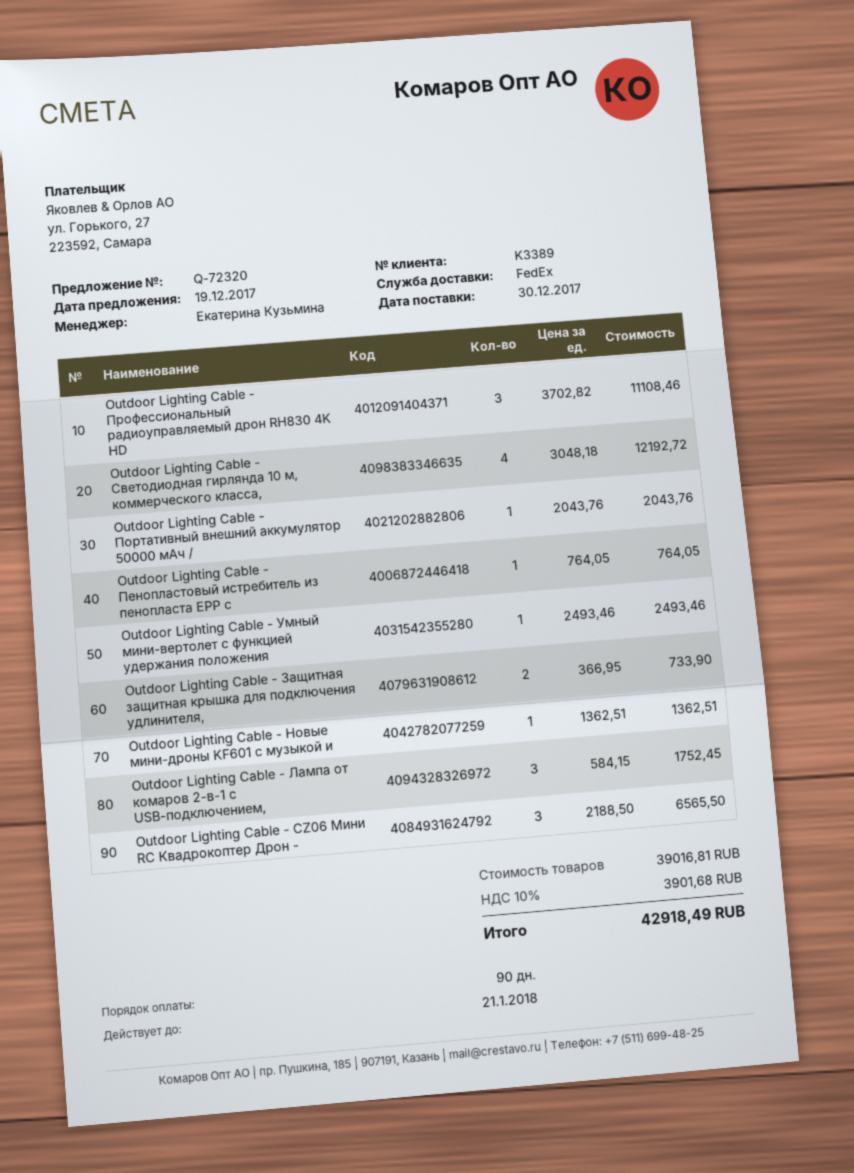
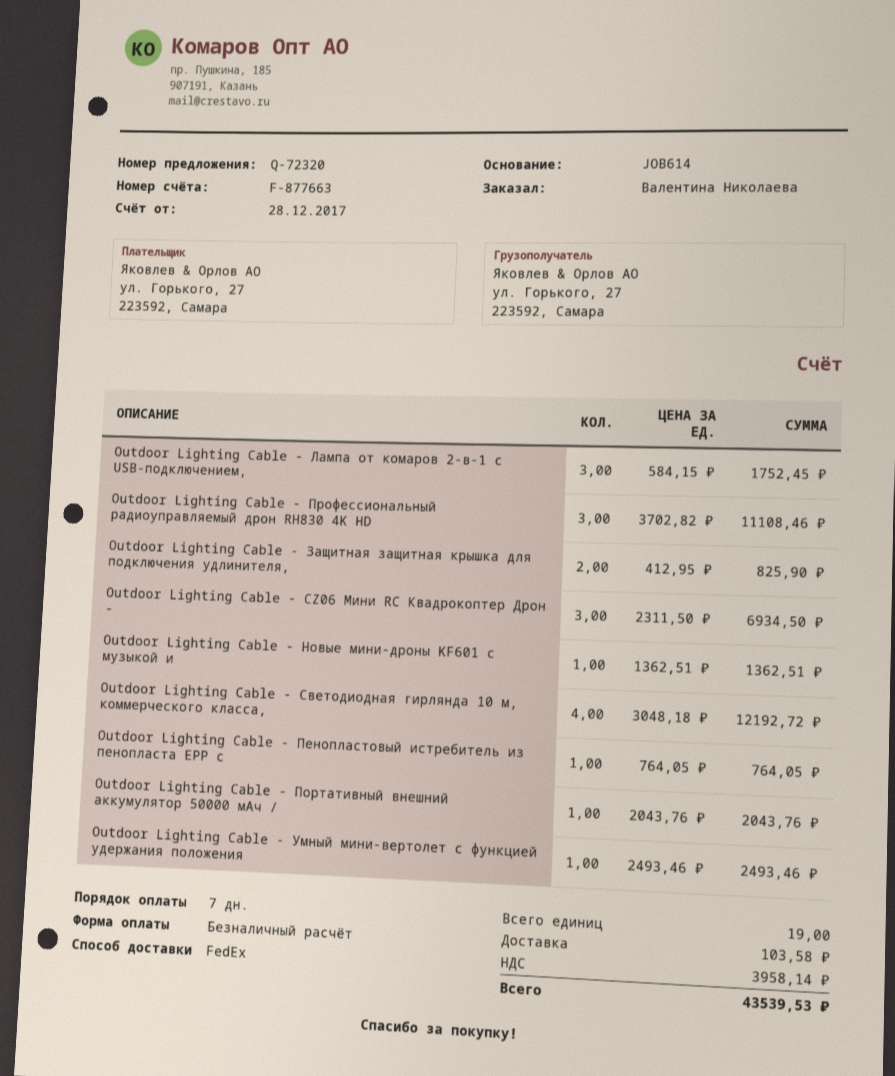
payment terms: 90 days -> 7 days
Outdoor Lighting Cable - Защитная защитная крышка для подключения удлинителя,: 2 x 366.95 = 733.90 -> 2 x 412.95 = 825.90
Outdoor Lighting Cable - CZ06 Мини RC Квадрокоптер Дрон -: 3 x 2188.50 = 6565.50 -> 3 x 2311.50 = 6934.50
shipping: none -> 103.58
tax: 3901.68 -> 3958.14
total: 42918.49 -> 43539.53

